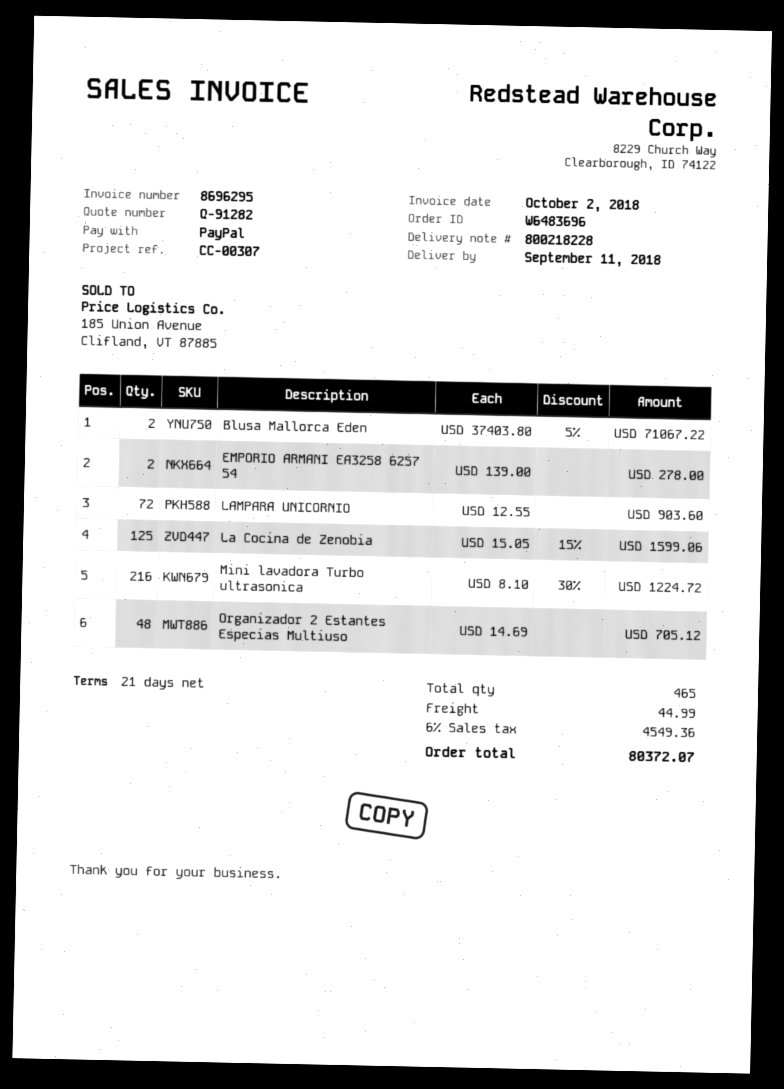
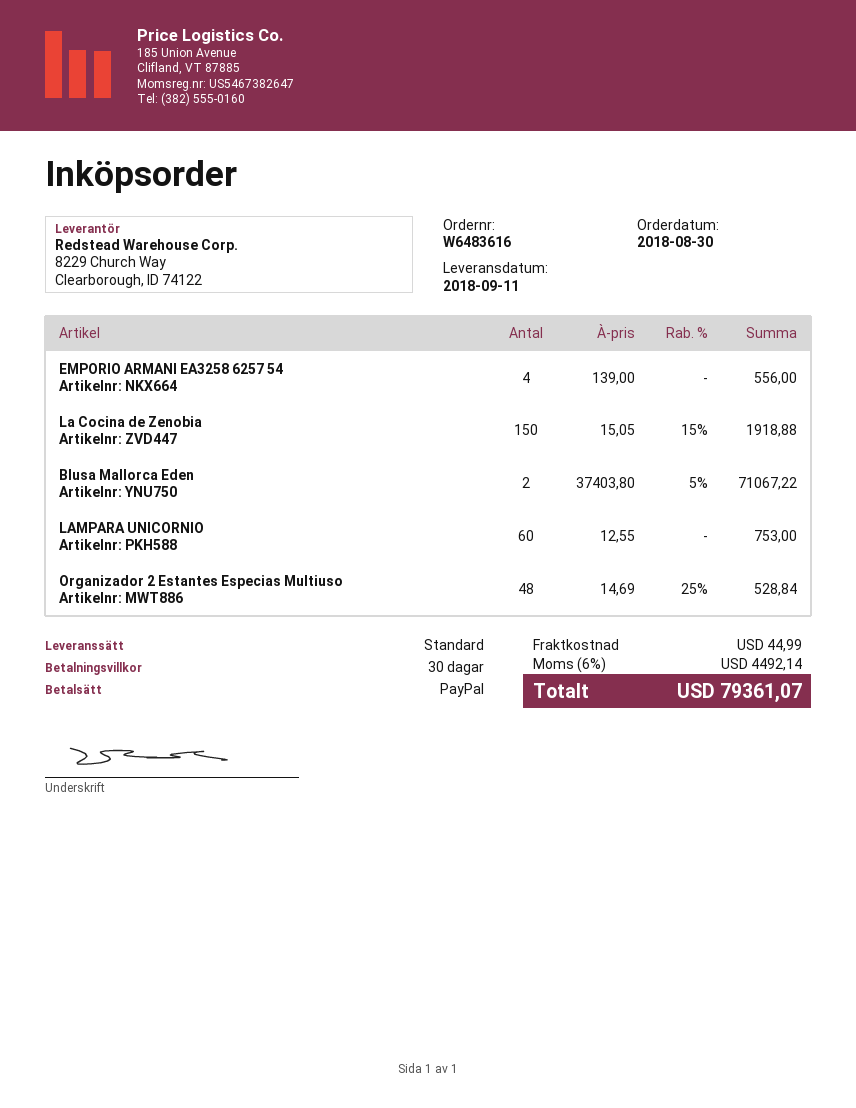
order number: W6483696 -> W6483616
payment terms: 21 days -> 30 days
EMPORIO ARMANI EA3258 6257 54: 2 x 139.00 = 278.00 -> 4 x 139.00 = 556.00
LAMPARA UNICORNIO: 72 x 12.55 = 903.60 -> 60 x 12.55 = 753.00
La Cocina de Zenobia: 125 x 15.05 - 15% = 1599.06 -> 150 x 15.05 - 15% = 1918.88
Mini lavadora Turbo ultrasonica: 216 x 8.10 - 30% = 1224.72 -> none
Organizador 2 Estantes Especias Multiuso: 48 x 14.69 = 705.12 -> 48 x 14.69 - 25% = 528.84
tax: 6% = 4549.36 -> 6% = 4492.14
total: 80372.07 -> 79361.07

